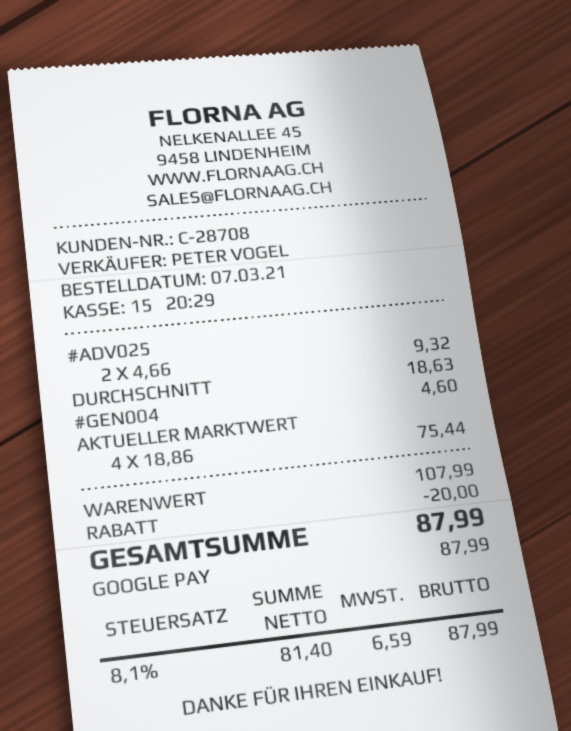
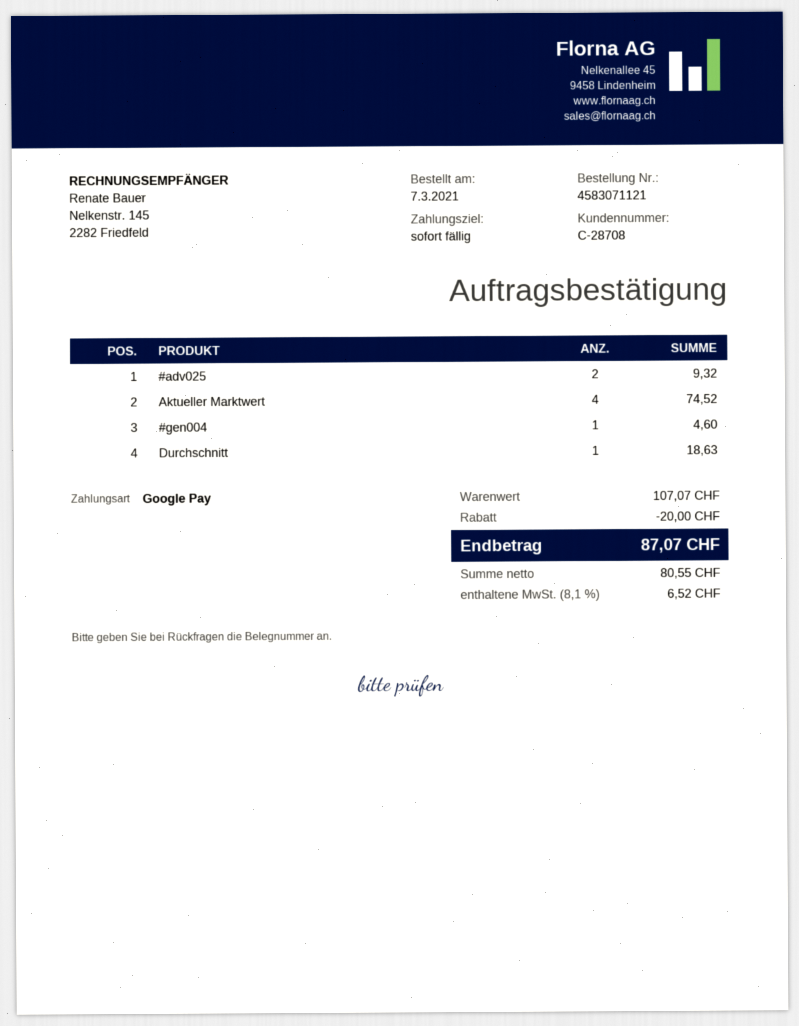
AKTUELLER MARKTWERT: 4 for 75.44 -> 4 for 74.52
subtotal: 107.99 -> 107.07
net: 81.40 -> 80.55
tax: 8.1% = 6.59 -> 8.1% = 6.52
total: 87.99 -> 87.07

